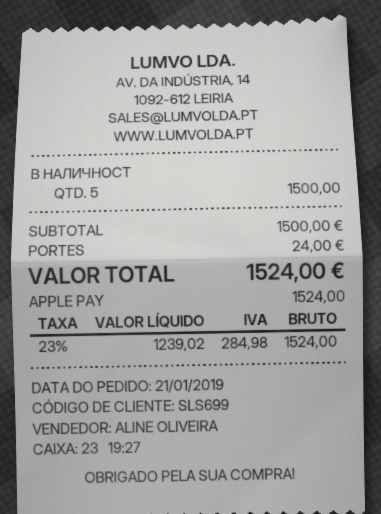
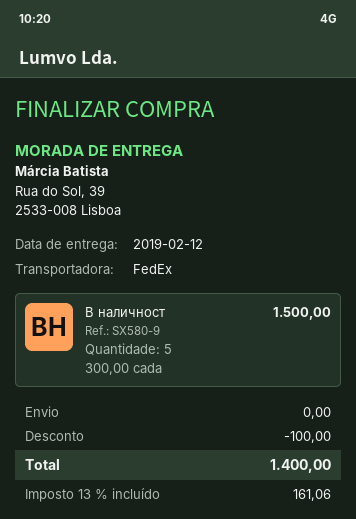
discount: none -> 100.00
shipping: 24.00 -> 0.00
tax: 23% = 284.98 -> 13% = 161.06
total: 1524.00 -> 1400.00

